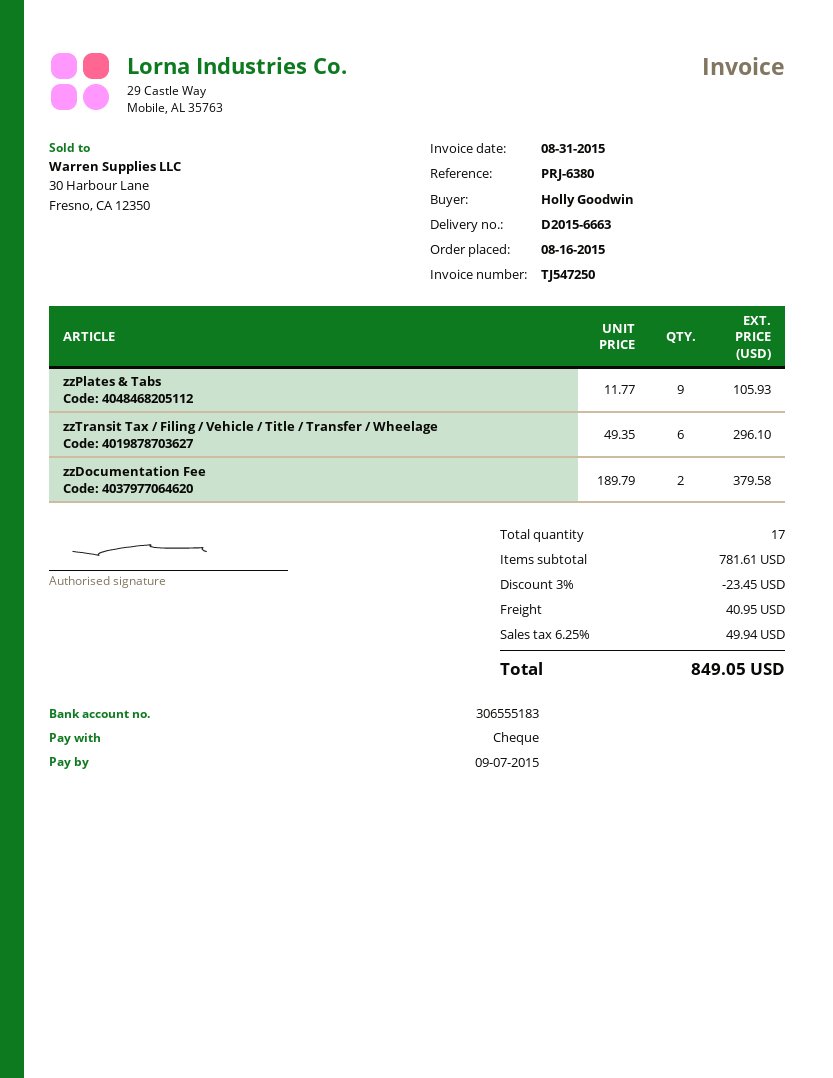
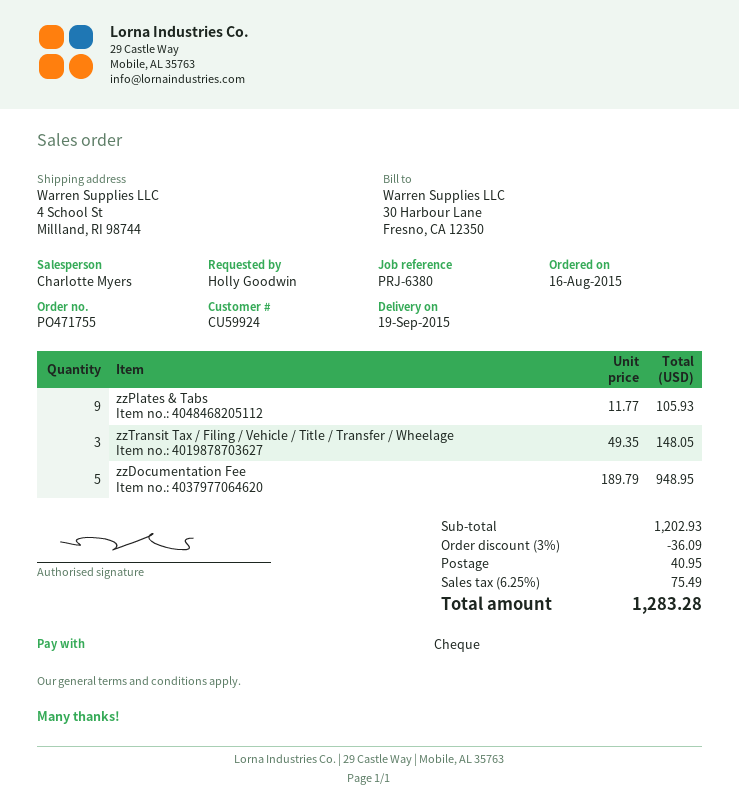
zzTransit Tax / Filing / Vehicle / Title / Transfer / Wheelage: 6 x 49.35 = 296.10 -> 3 x 49.35 = 148.05
zzDocumentation Fee: 2 x 189.79 = 379.58 -> 5 x 189.79 = 948.95
subtotal: 781.61 -> 1202.93
discount: 3% = 23.45 -> 3% = 36.09
tax: 6.25% = 49.94 -> 6.25% = 75.49
total: 849.05 -> 1283.28

